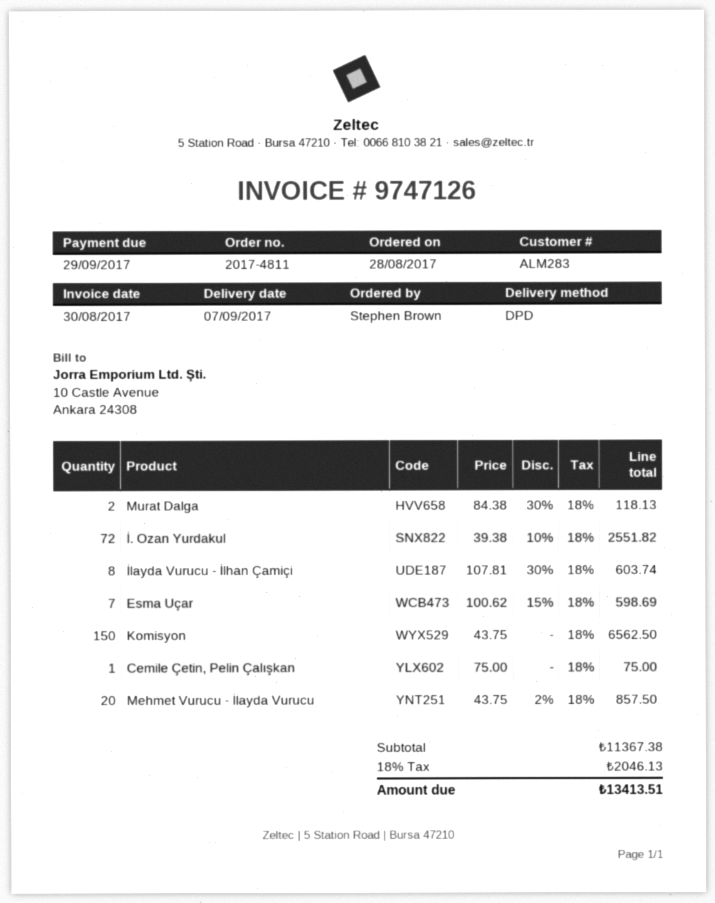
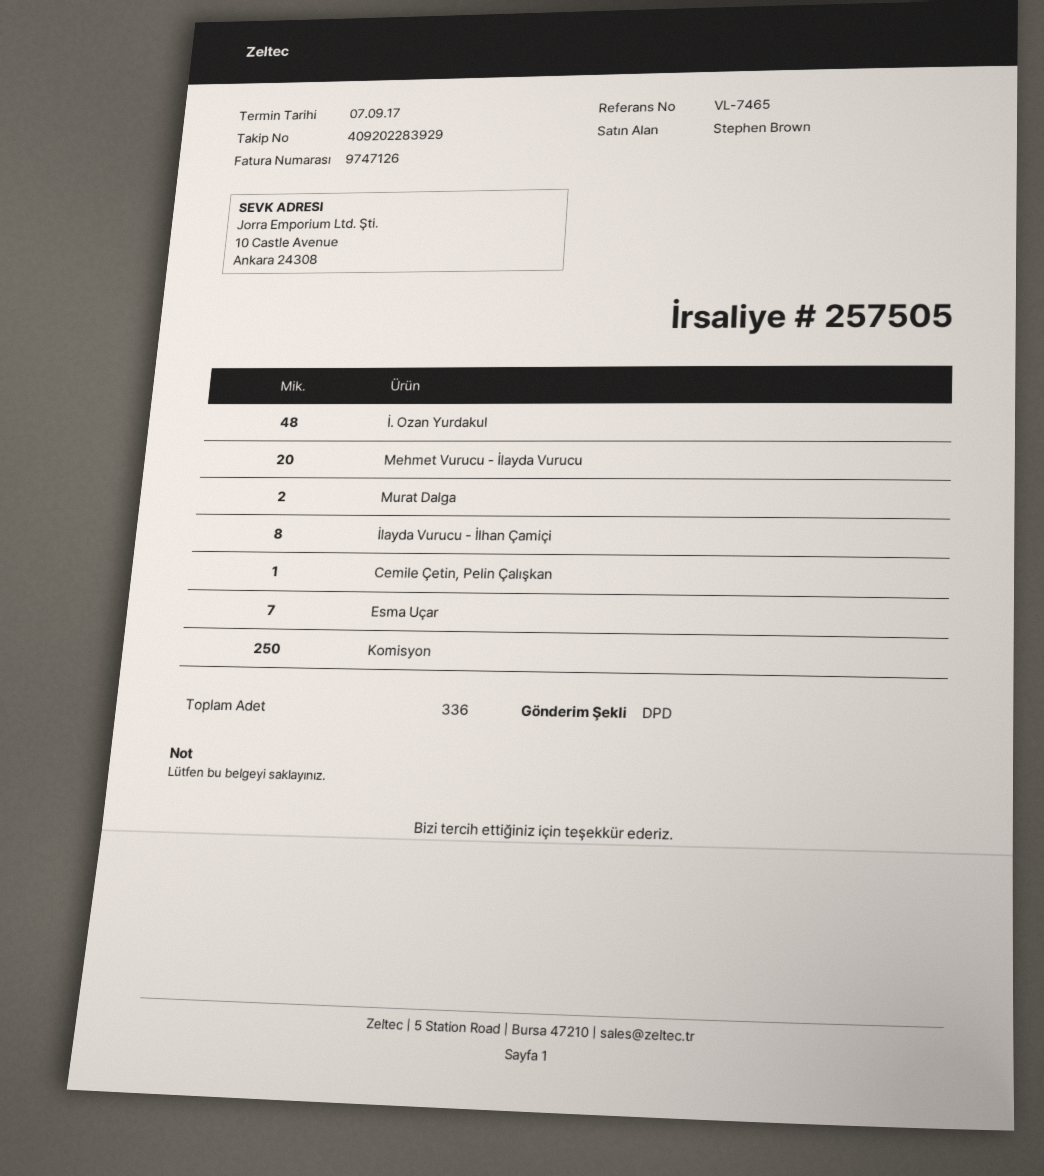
İ. Ozan Yurdakul: 72 -> 48
Komisyon: 150 -> 250

